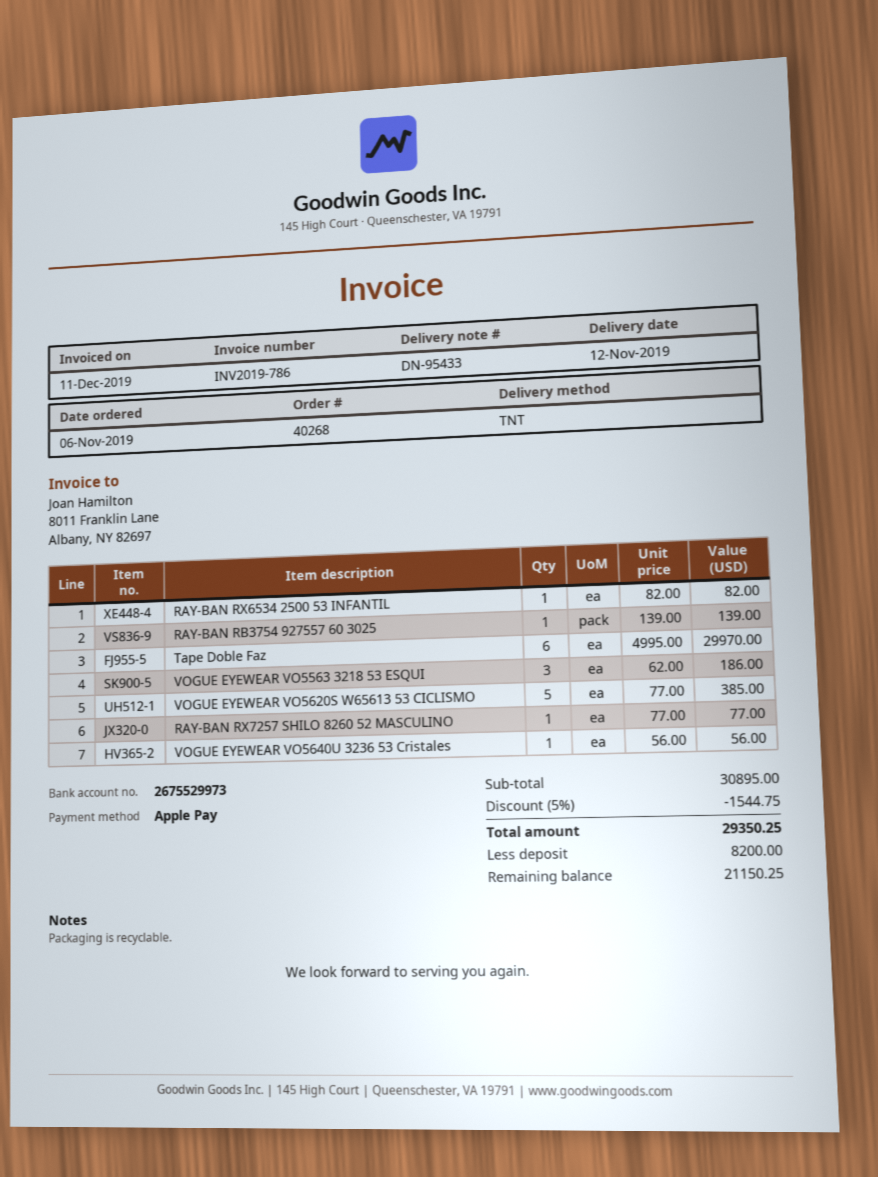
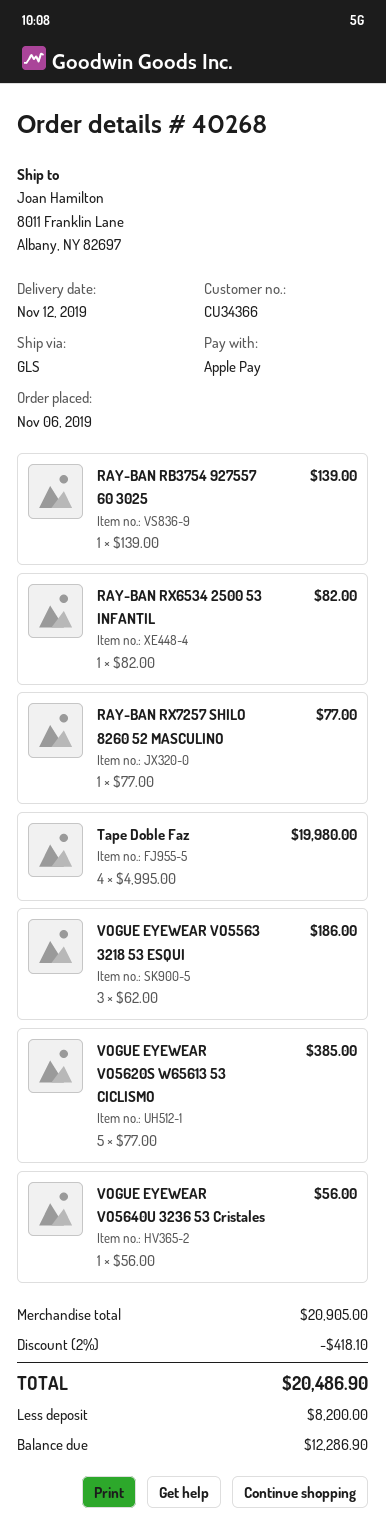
shipping method: TNT -> GLS
Tape Doble Faz: 6 x 4995.00 = 29970.00 -> 4 x 4995.00 = 19980.00
subtotal: 30895.00 -> 20905.00
discount: 5% = 1544.75 -> 2% = 418.10
total: 29350.25 -> 20486.90
balance: 21150.25 -> 12286.90

